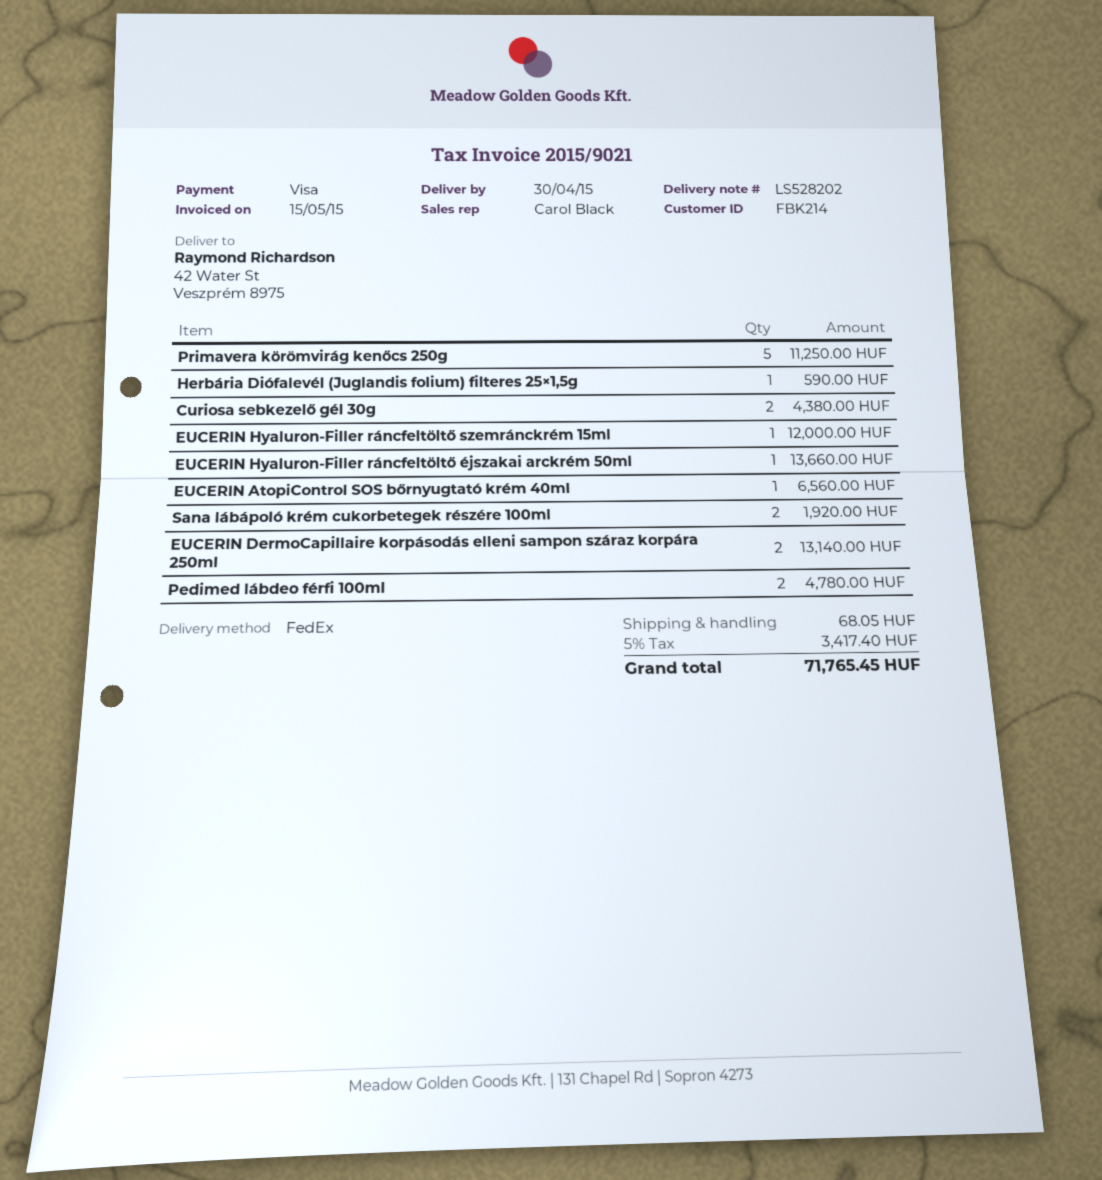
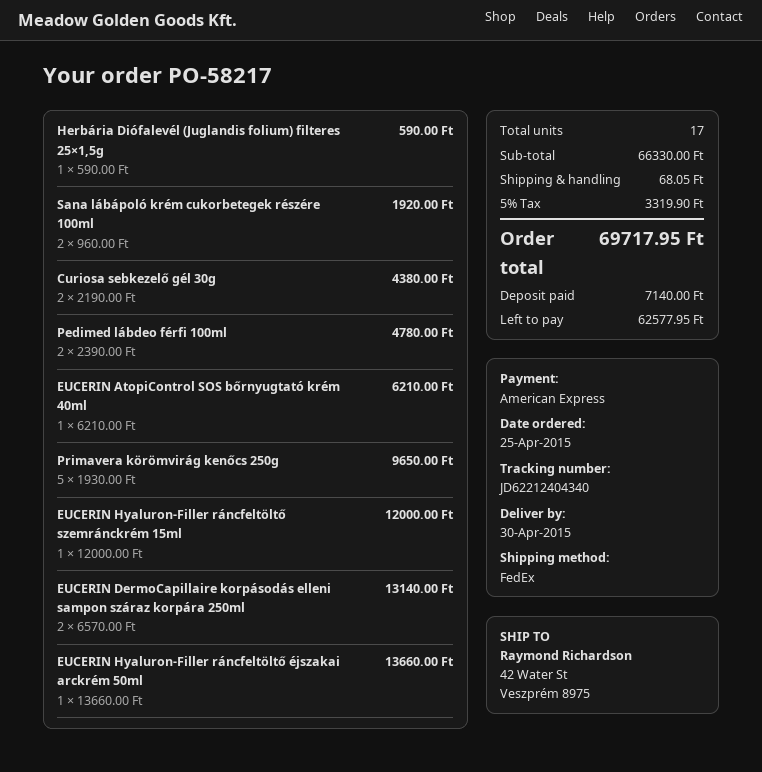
payment method: Visa -> American Express
Primavera körömvirág kenőcs 250g: 5 for 11250.00 -> 5 for 9650.00
EUCERIN AtopiControl SOS bőrnyugtató krém 40ml: 1 for 6560.00 -> 1 for 6210.00
tax: 5% = 3417.40 -> 5% = 3319.90
total: 71765.45 -> 69717.95

